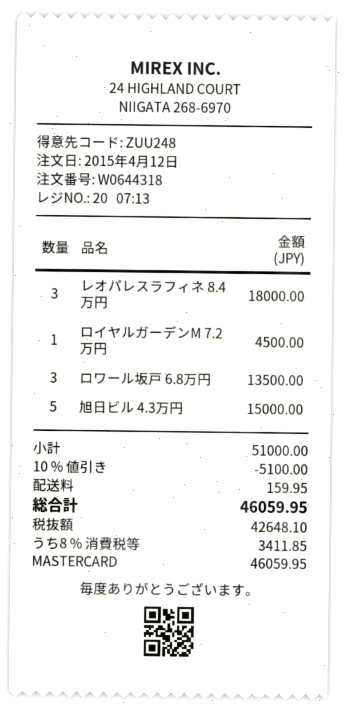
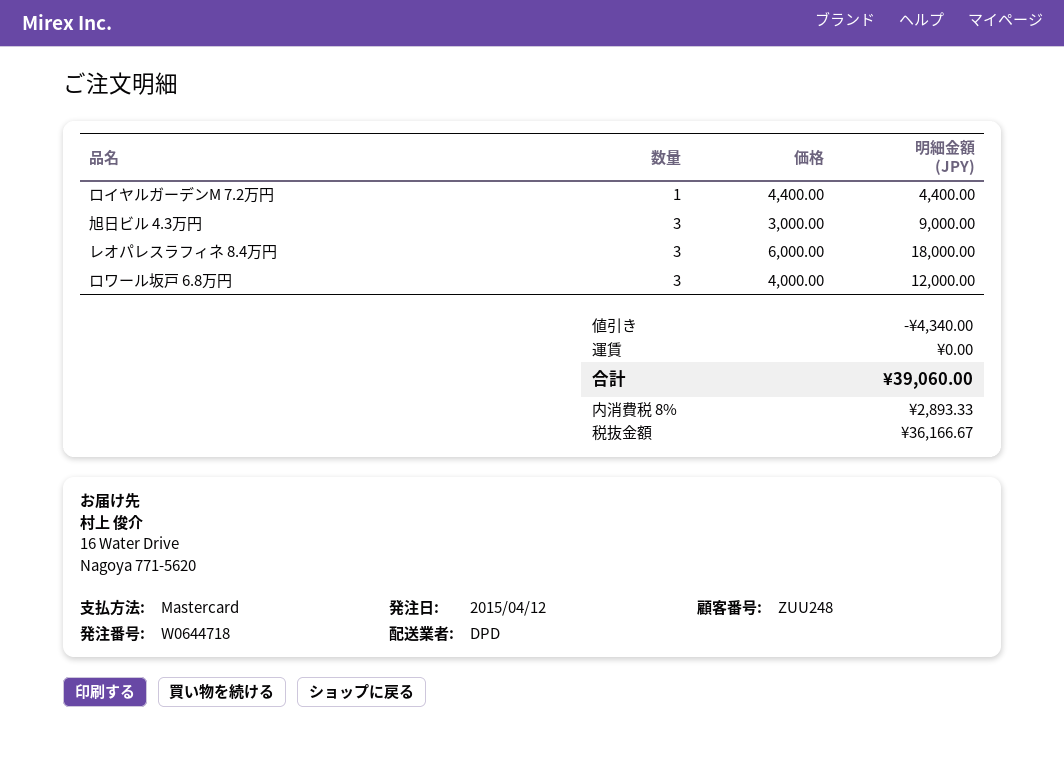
order number: W0644318 -> W0644718
ロイヤルガーデンM 7.2万円: 1 for 4500.00 -> 1 for 4400.00
ロワール坂戸 6.8万円: 3 for 13500.00 -> 3 for 12000.00
旭日ビル 4.3万円: 5 for 15000.00 -> 3 for 9000.00
discount: 5100.00 -> 4340.00
shipping: 159.95 -> 0.00
net: 42648.10 -> 36166.67
tax: 8% = 3411.85 -> 8% = 2893.33
total: 46059.95 -> 39060.00

